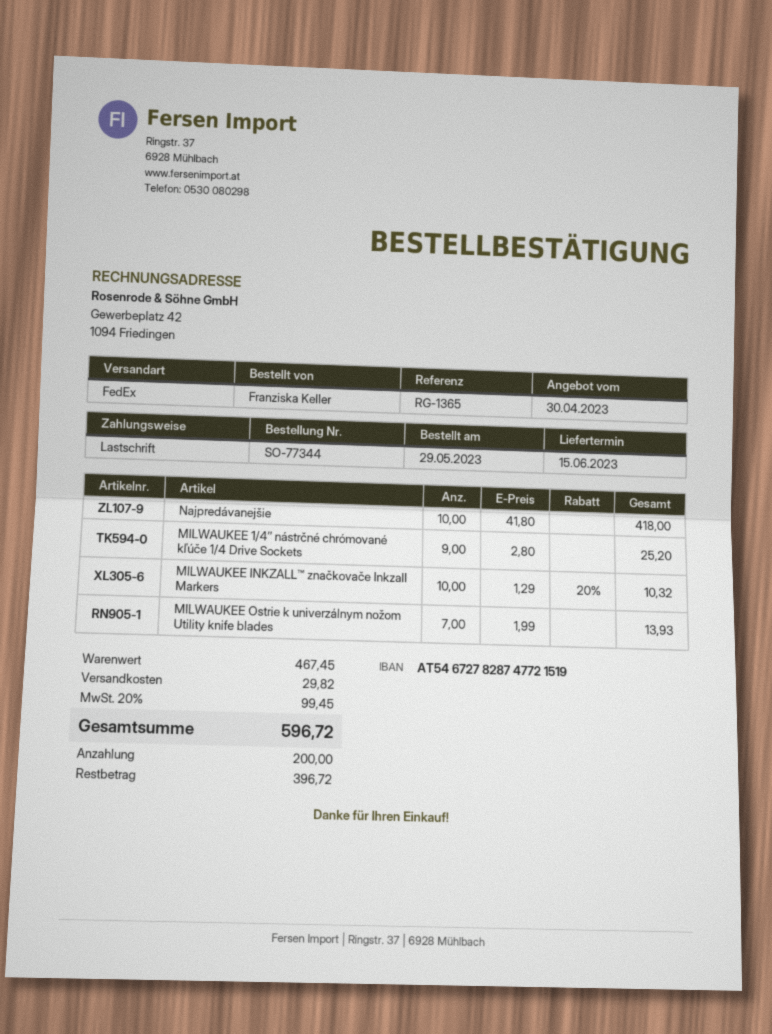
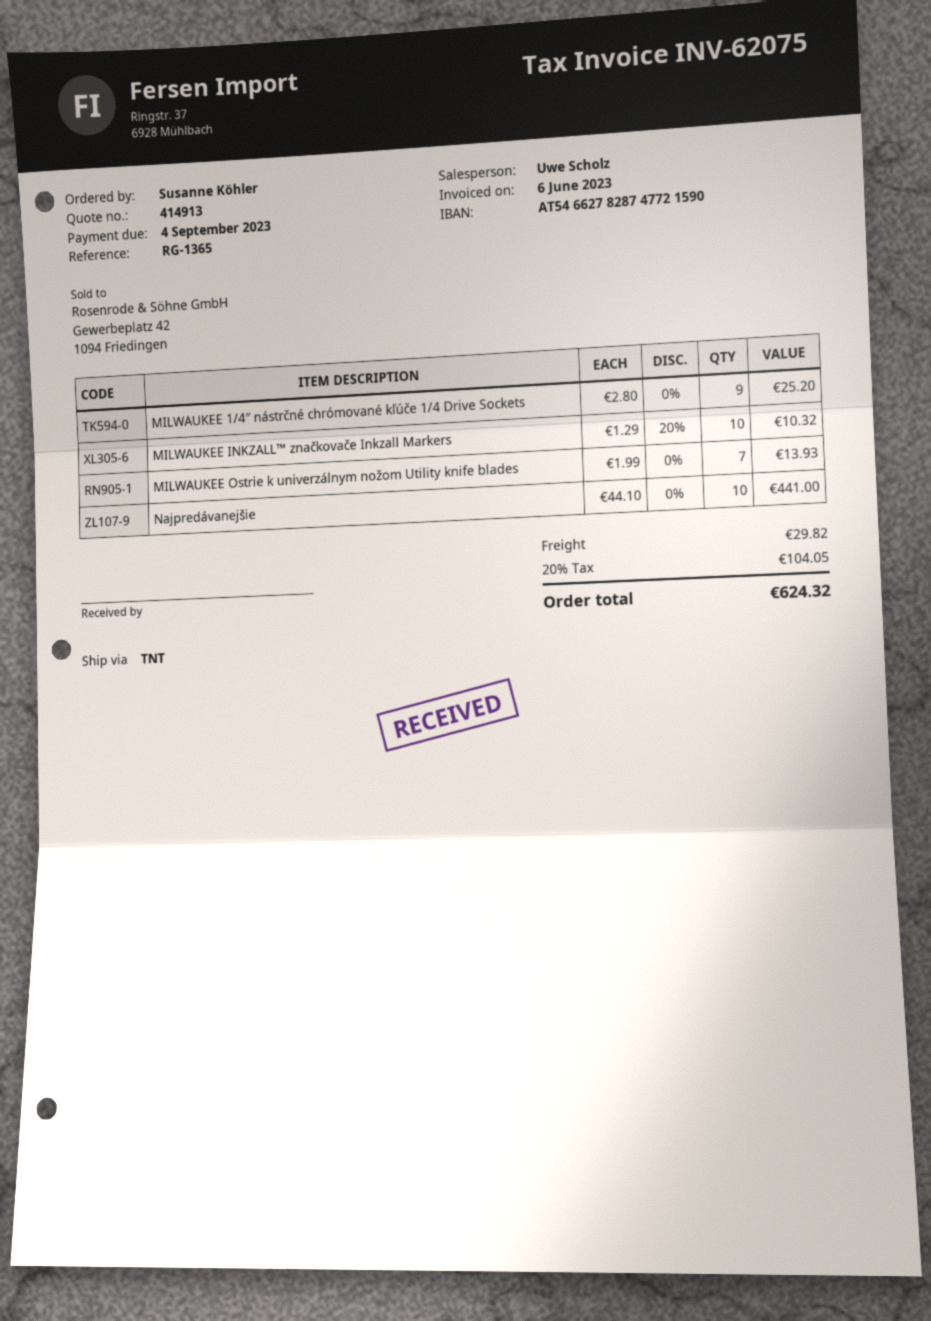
ordered by: Franziska Keller -> Susanne Köhler
bank account: AT546727828747721519 -> AT546627828747721590
shipping method: FedEx -> TNT
Najpredávanejšie: 10 x 41.80 = 418.00 -> 10 x 44.10 = 441.00
tax: 20% = 99.45 -> 20% = 104.05
total: 596.72 -> 624.32

